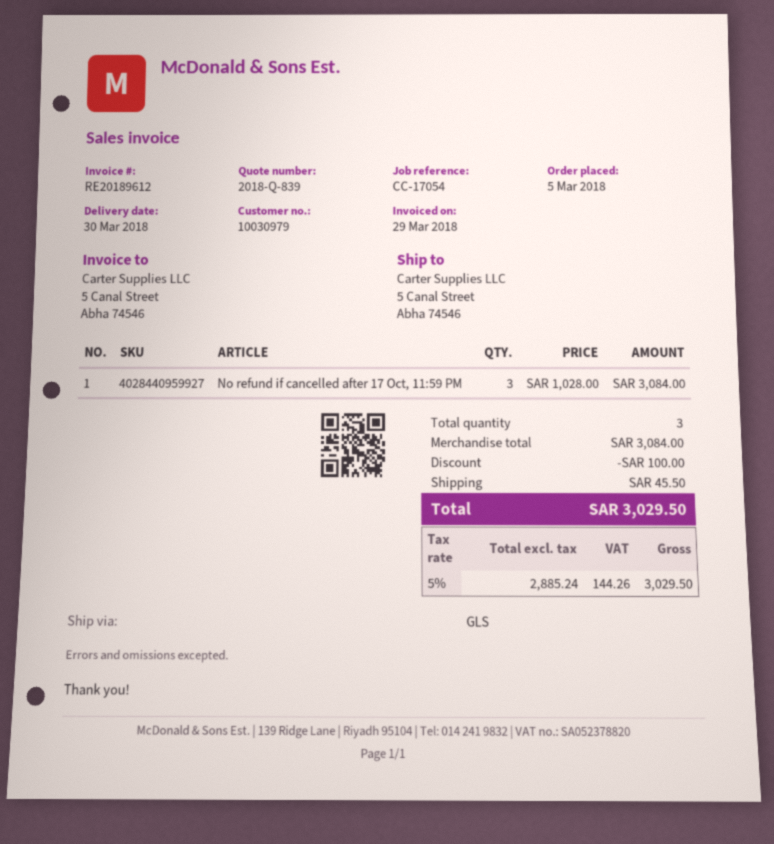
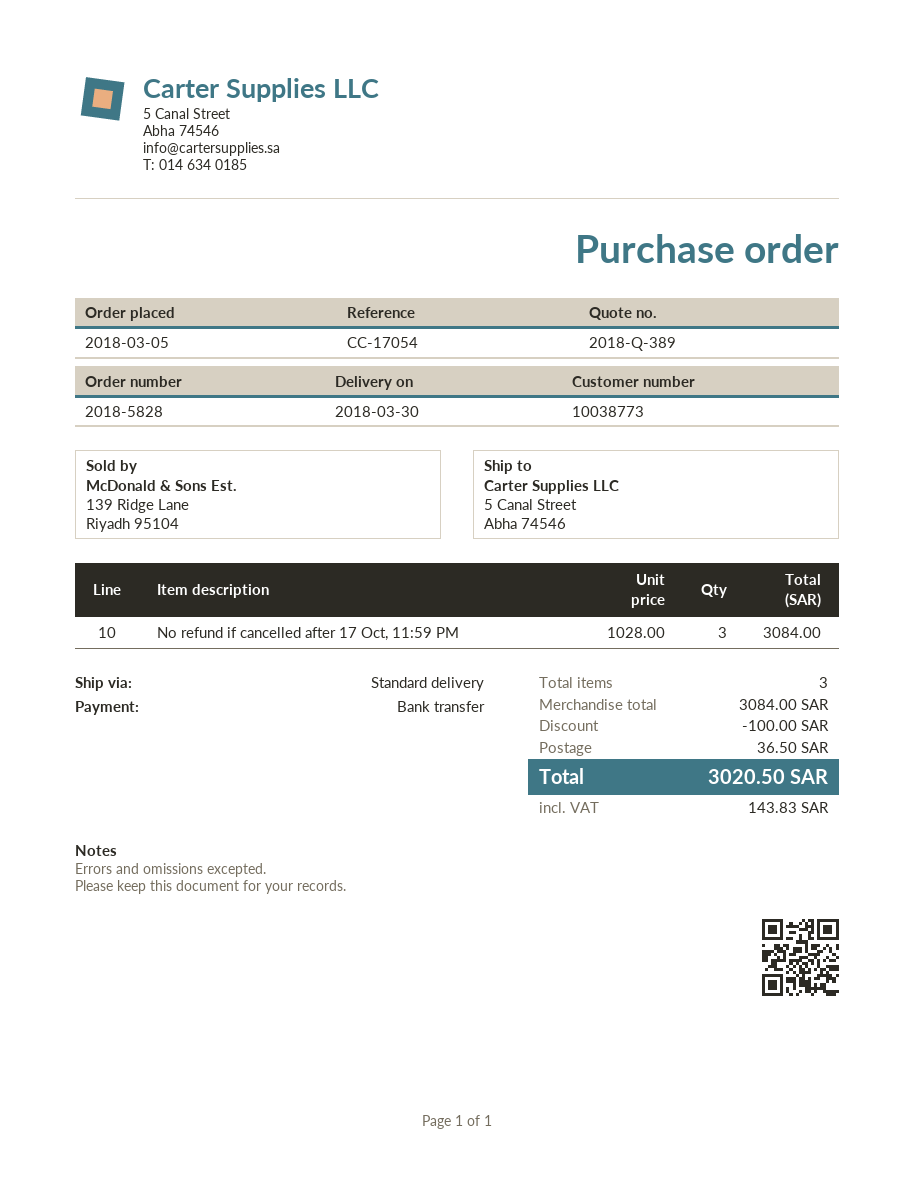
quote number: 2018-Q-839 -> 2018-Q-389
customer number: 10030979 -> 10038773
shipping method: GLS -> standard
shipping: 45.50 -> 36.50
tax: 144.26 -> 143.83
total: 3029.50 -> 3020.50

